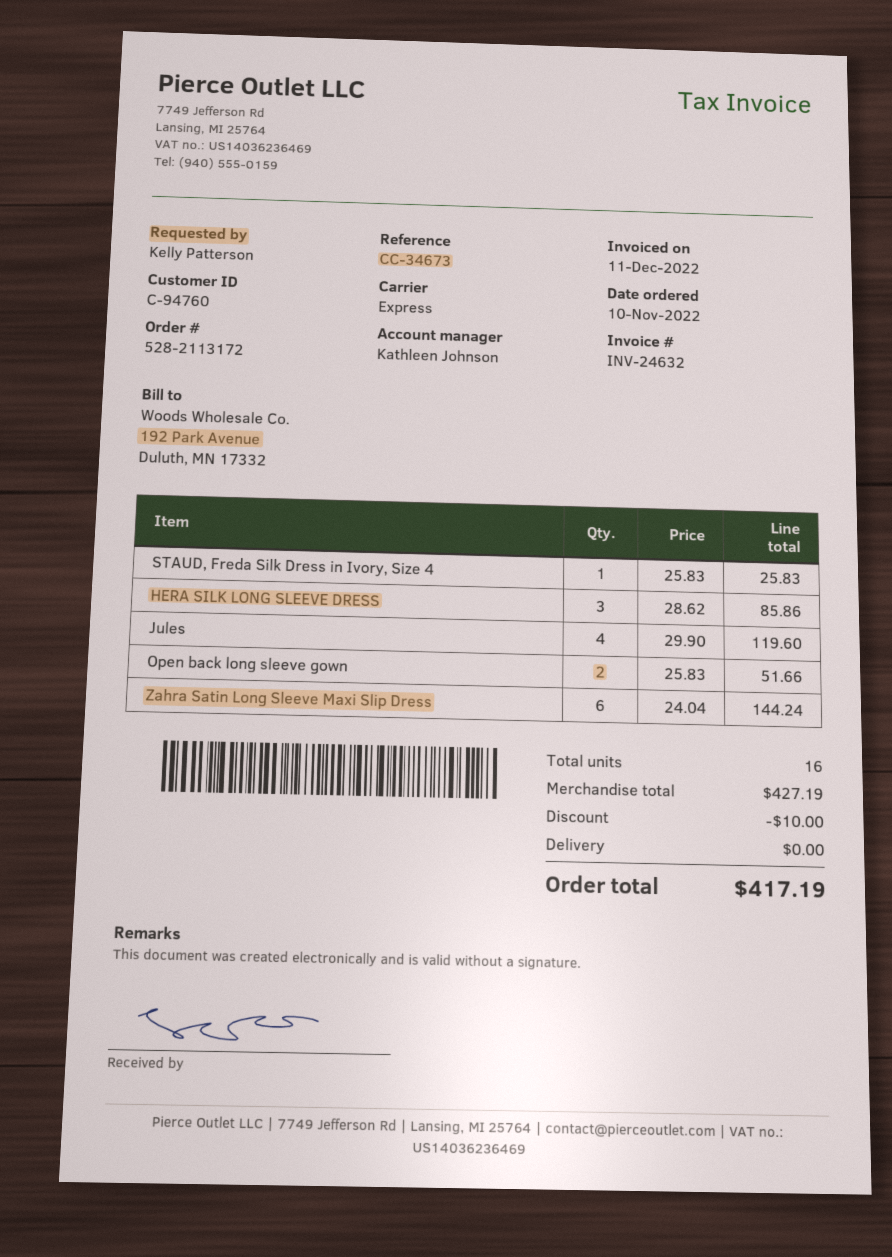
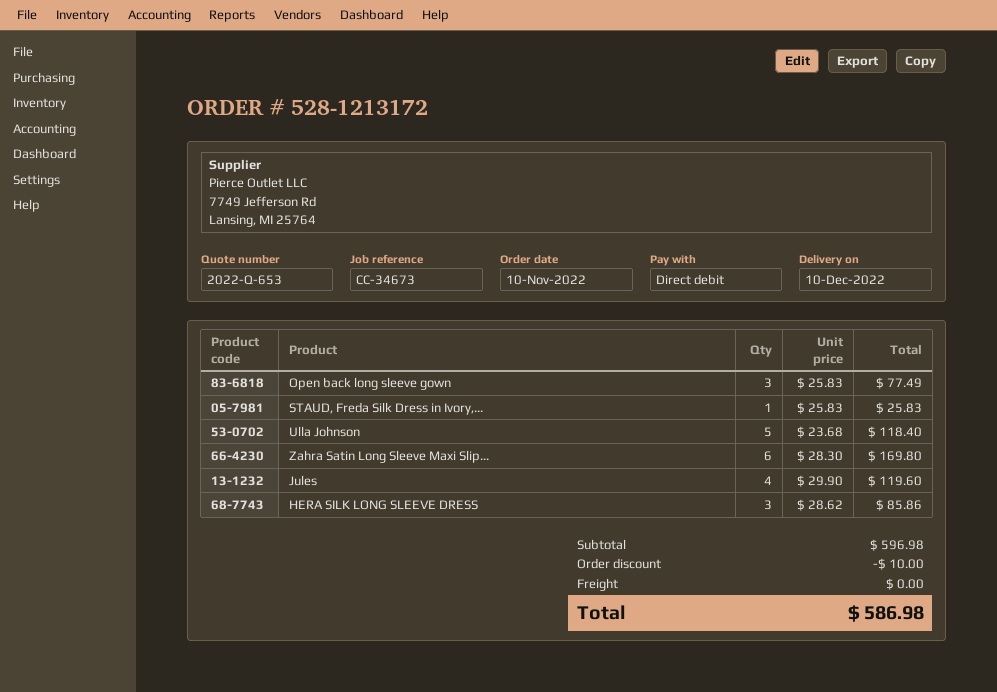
order number: 528-2113172 -> 528-1213172
Open back long sleeve gown: 2 x 25.83 = 51.66 -> 3 x 25.83 = 77.49
Zahra Satin Long Sleeve Maxi Slip Dress: 6 x 24.04 = 144.24 -> 6 x 28.30 = 169.80
Ulla Johnson: none -> 5 x 23.68 = 118.40
subtotal: 427.19 -> 596.98
total: 417.19 -> 586.98

